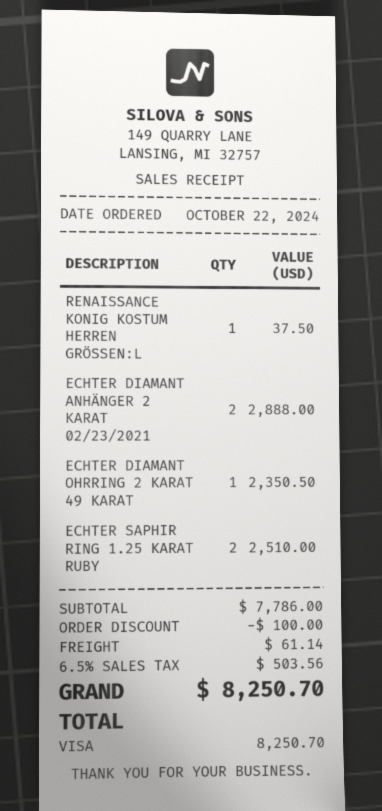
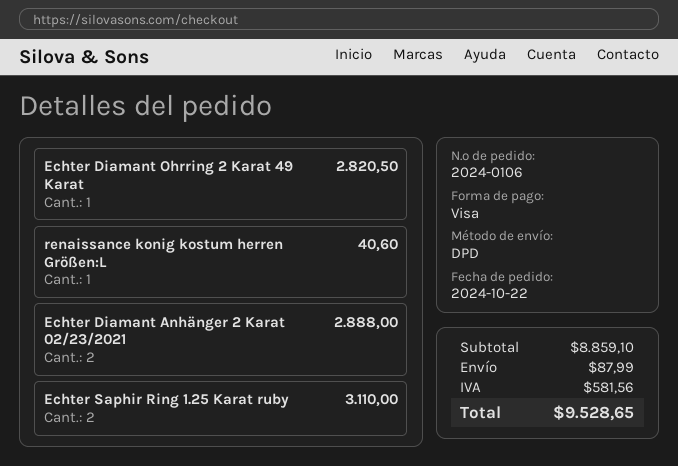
RENAISSANCE KONIG KOSTUM HERREN GRÖSSEN:L: 1 for 37.50 -> 1 for 40.60
ECHTER DIAMANT OHRRING 2 KARAT 49 KARAT: 1 for 2350.50 -> 1 for 2820.50
ECHTER SAPHIR RING 1.25 KARAT RUBY: 2 for 2510.00 -> 2 for 3110.00
subtotal: 7786.00 -> 8859.10
discount: 100.00 -> none
shipping: 61.14 -> 87.99
tax: 503.56 -> 581.56
total: 8250.70 -> 9528.65

